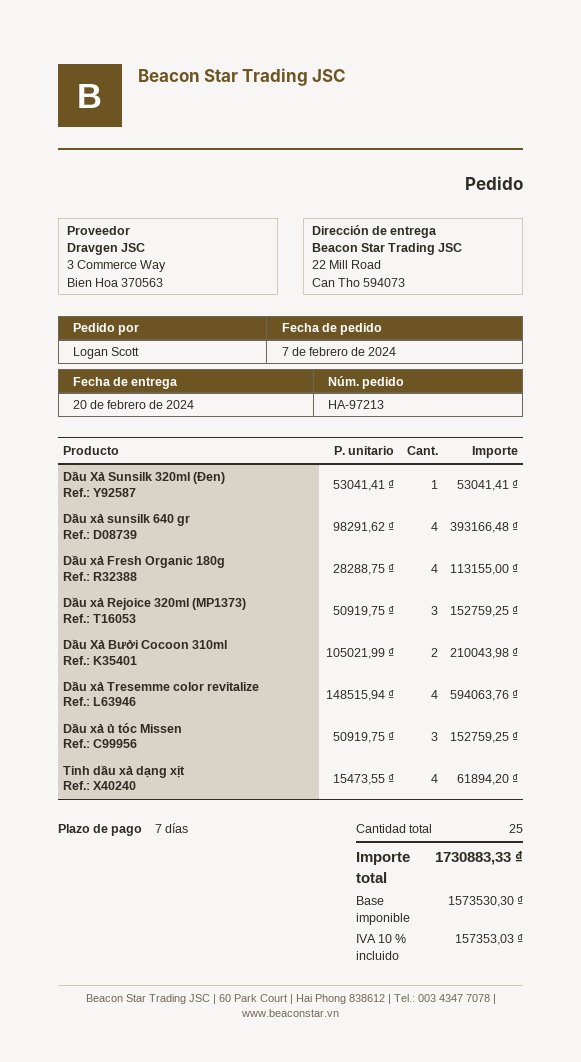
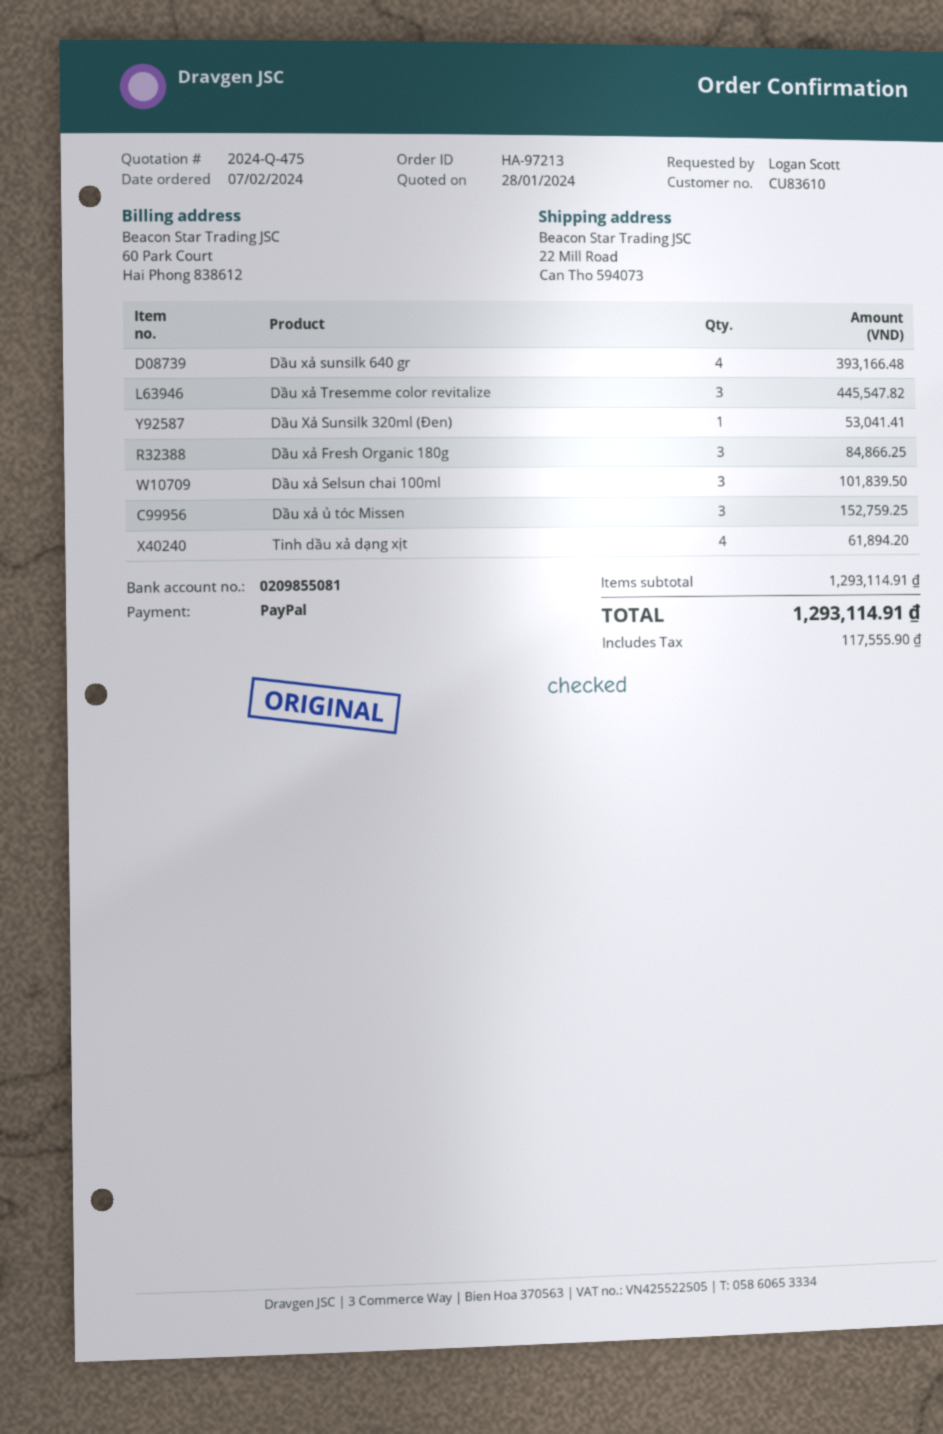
Dầu xả Fresh Organic 180g: 4 for 113155.00 -> 3 for 84866.25
Dầu xả Rejoice 320ml (MP1373): 3 for 152759.25 -> none
Dầu Xả Bưởi Cocoon 310ml: 2 for 210043.98 -> none
Dầu xả Tresemme color revitalize: 4 for 594063.76 -> 3 for 445547.82
Dầu xả Selsun chai 100ml: none -> 3 for 101839.50
tax: 157353.03 -> 117555.90
total: 1730883.33 -> 1293114.91

